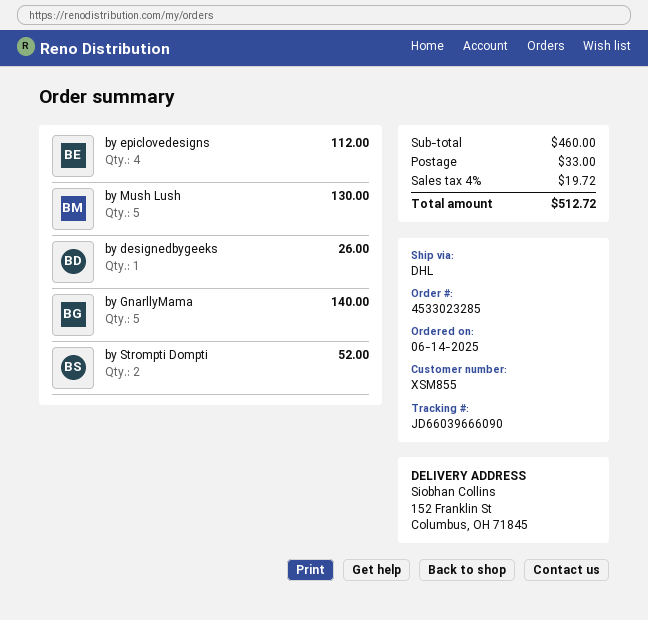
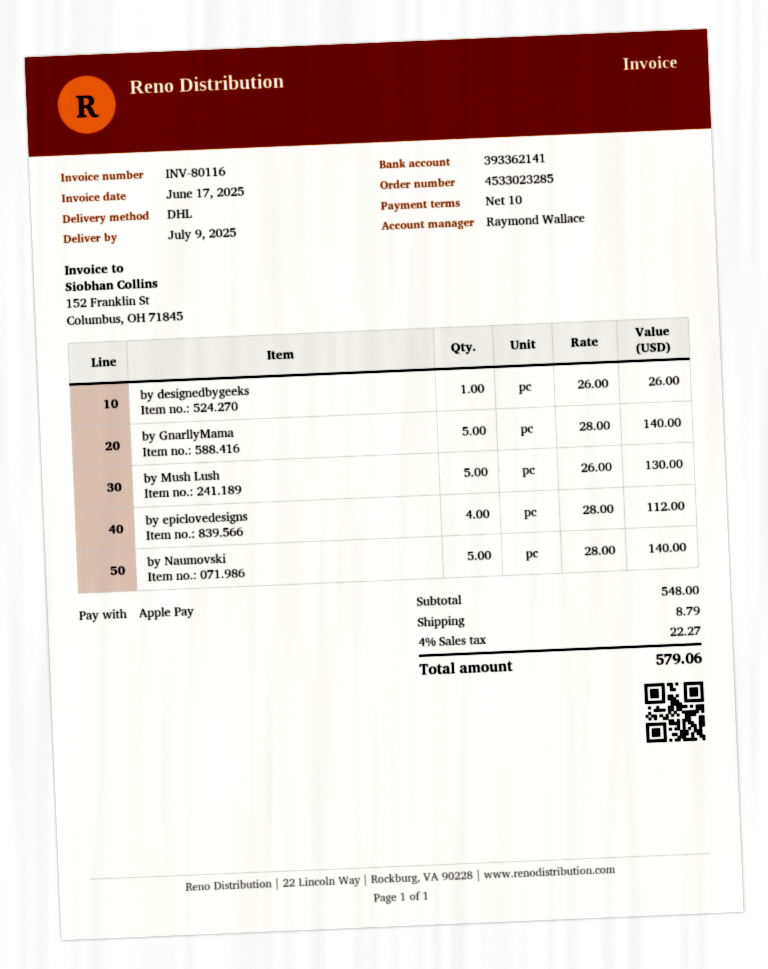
by Strompti Dompti: 2 for 52.00 -> none
by Naumovski: none -> 5 for 140.00
subtotal: 460.00 -> 548.00
shipping: 33.00 -> 8.79
tax: 4% = 19.72 -> 4% = 22.27
total: 512.72 -> 579.06

